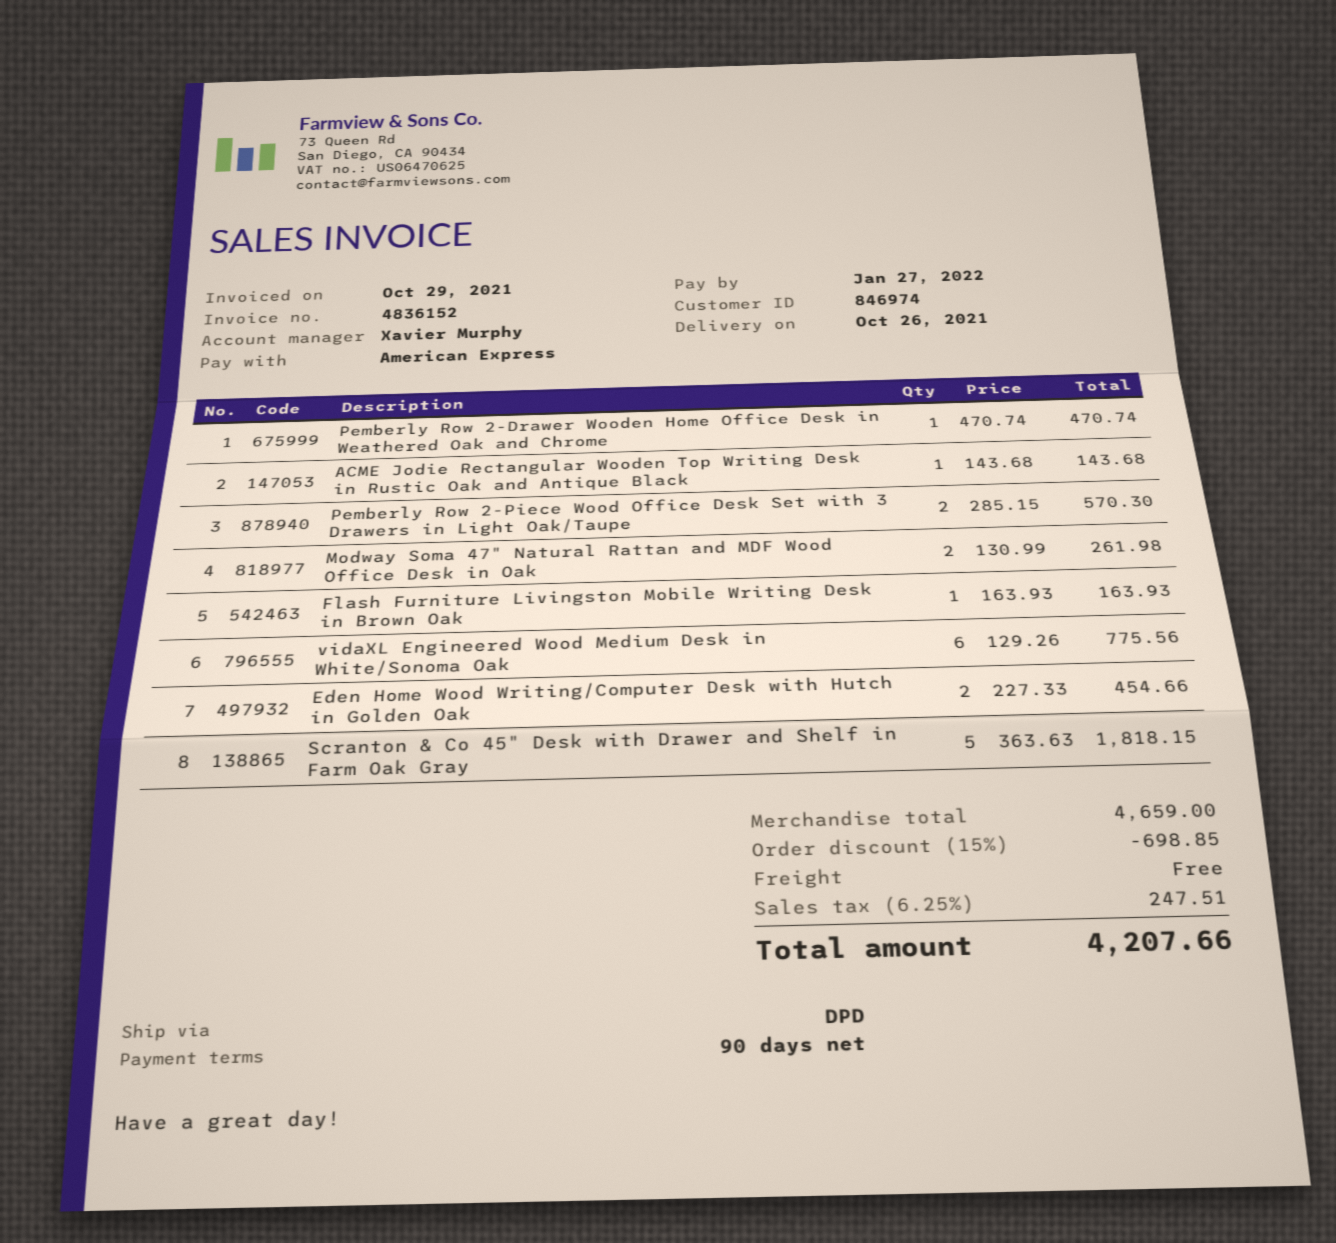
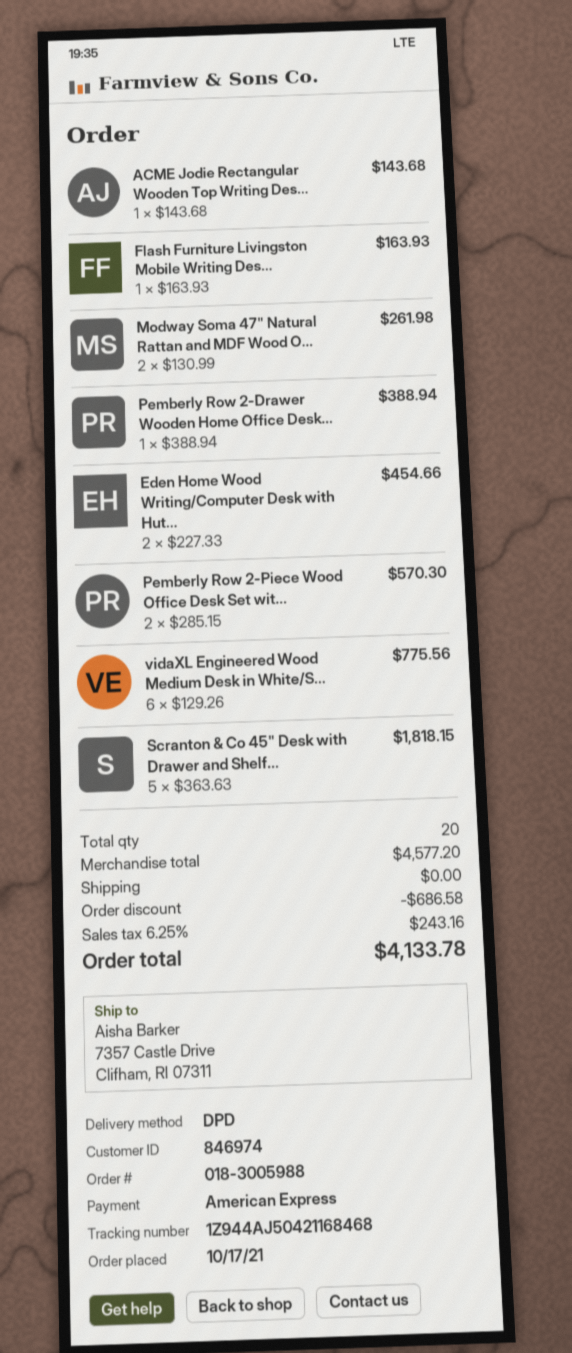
Pemberly Row 2-Drawer Wooden Home Office Desk in Weathered Oak and Chrome: 1 x 470.74 = 470.74 -> 1 x 388.94 = 388.94
subtotal: 4659.00 -> 4577.20
discount: 698.85 -> 686.58
tax: 6.25% = 247.51 -> 6.25% = 243.16
total: 4207.66 -> 4133.78

